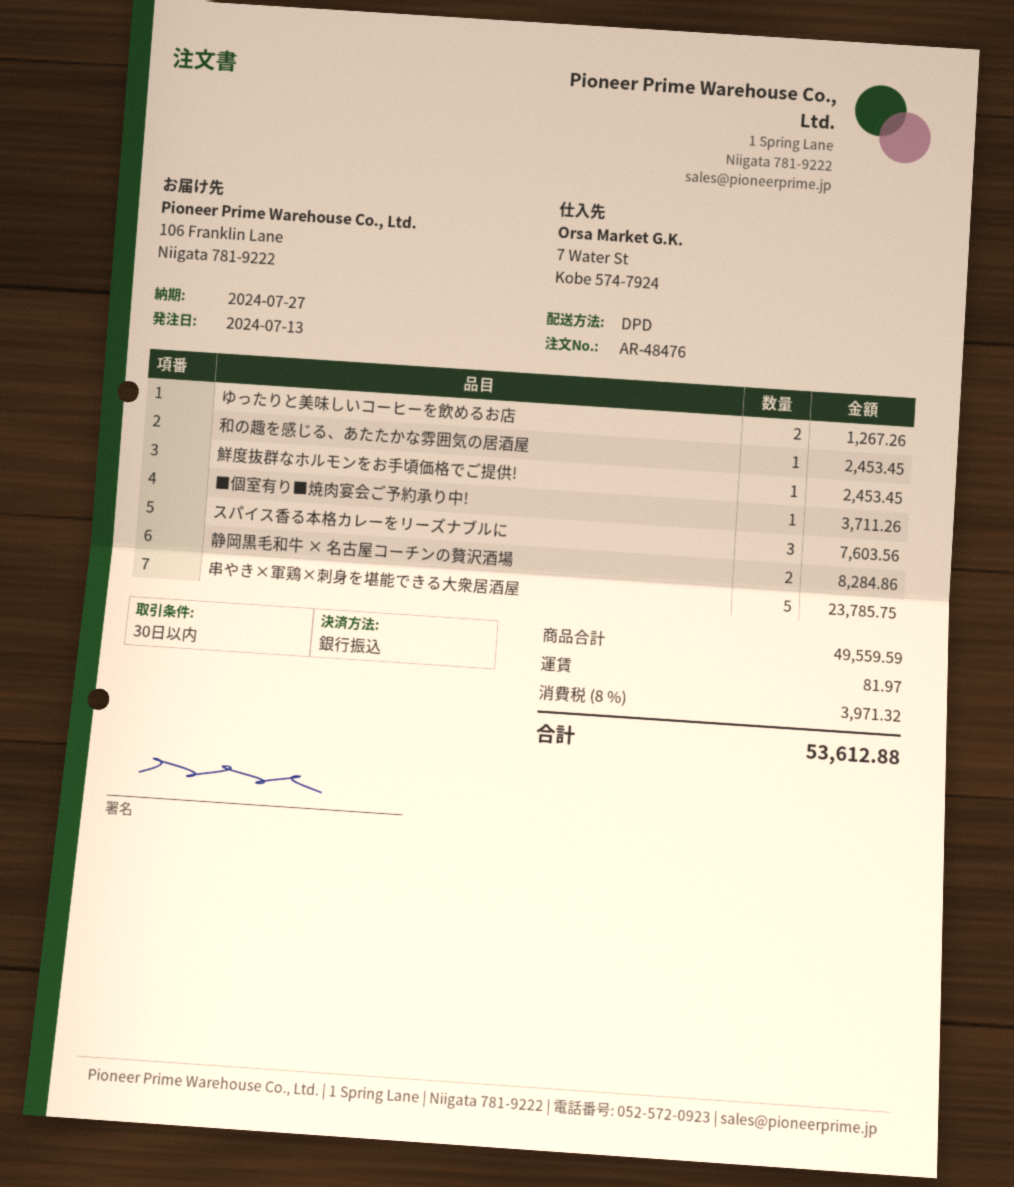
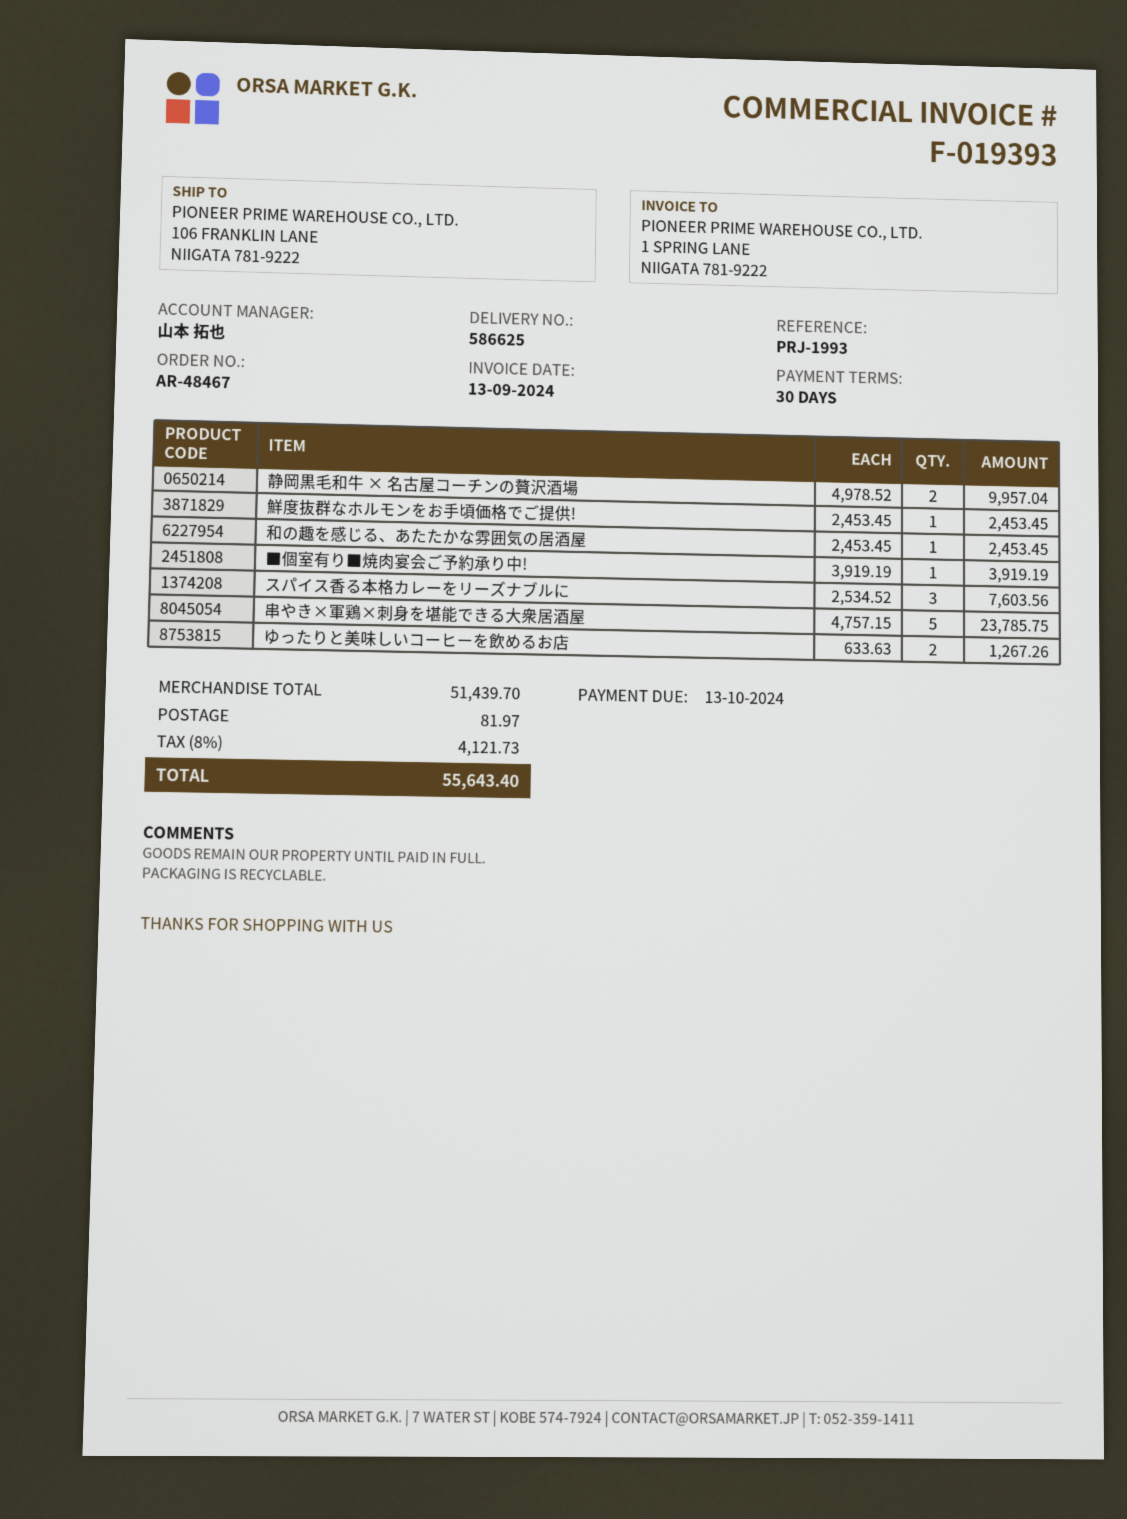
order number: AR-48476 -> AR-48467
■個室有り■焼肉宴会ご予約承り中!: 1 for 3711.26 -> 1 for 3919.19
静岡黒毛和牛 × 名古屋コーチンの贅沢酒場: 2 for 8284.86 -> 2 for 9957.04
subtotal: 49559.59 -> 51439.70
tax: 8% = 3971.32 -> 8% = 4121.73
total: 53612.88 -> 55643.40

